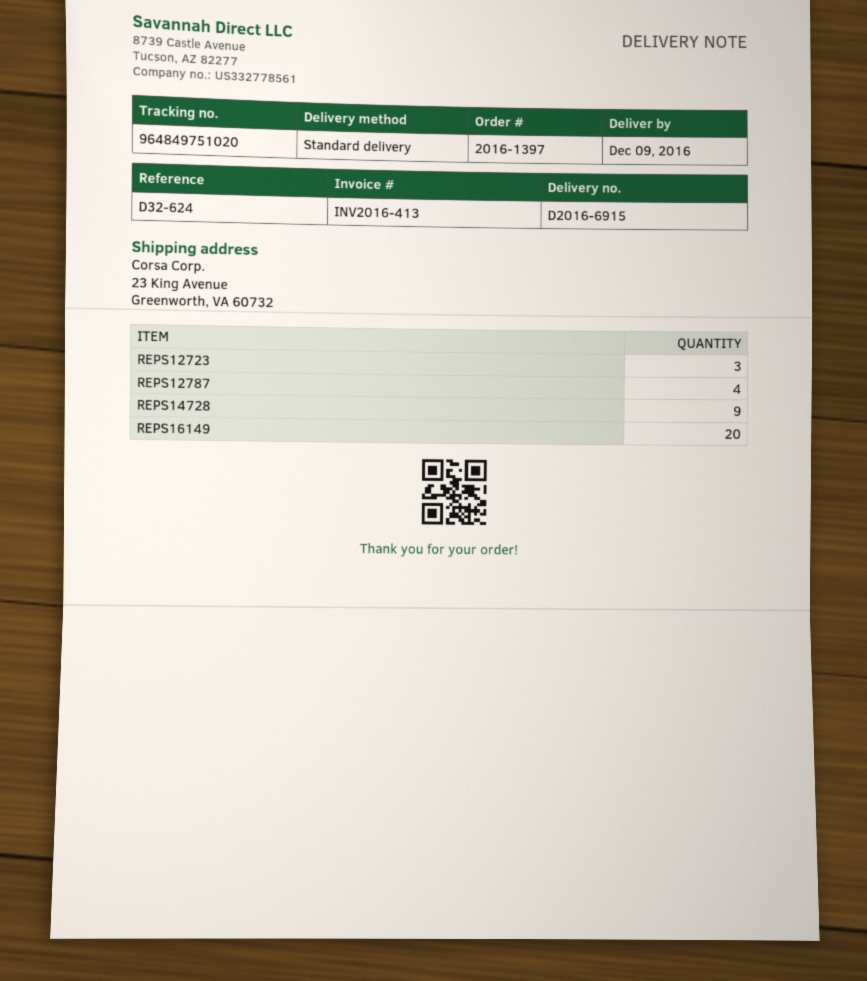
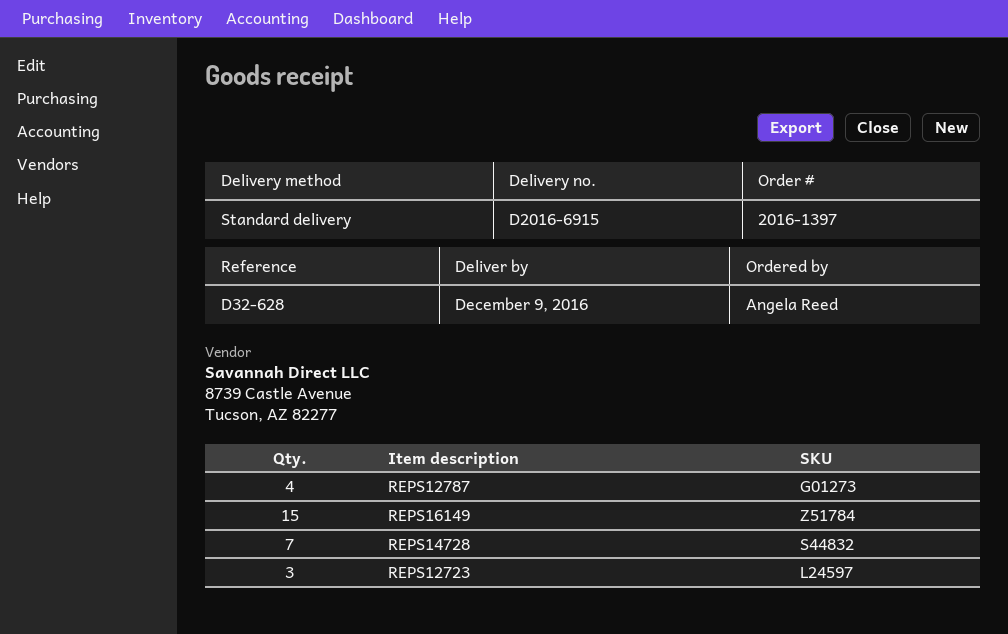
reference: D32-624 -> D32-628
REPS14728: 9 -> 7
REPS16149: 20 -> 15

